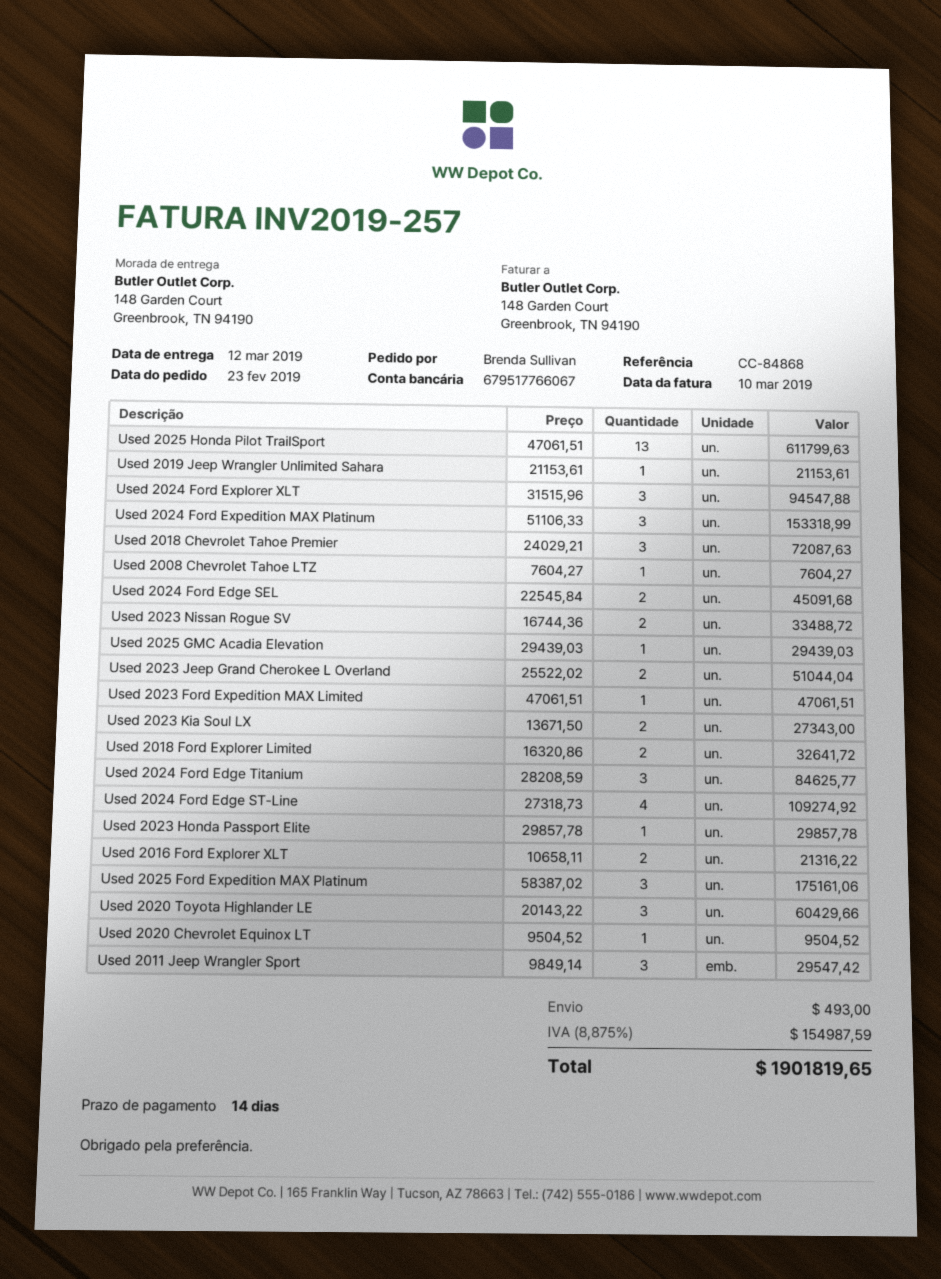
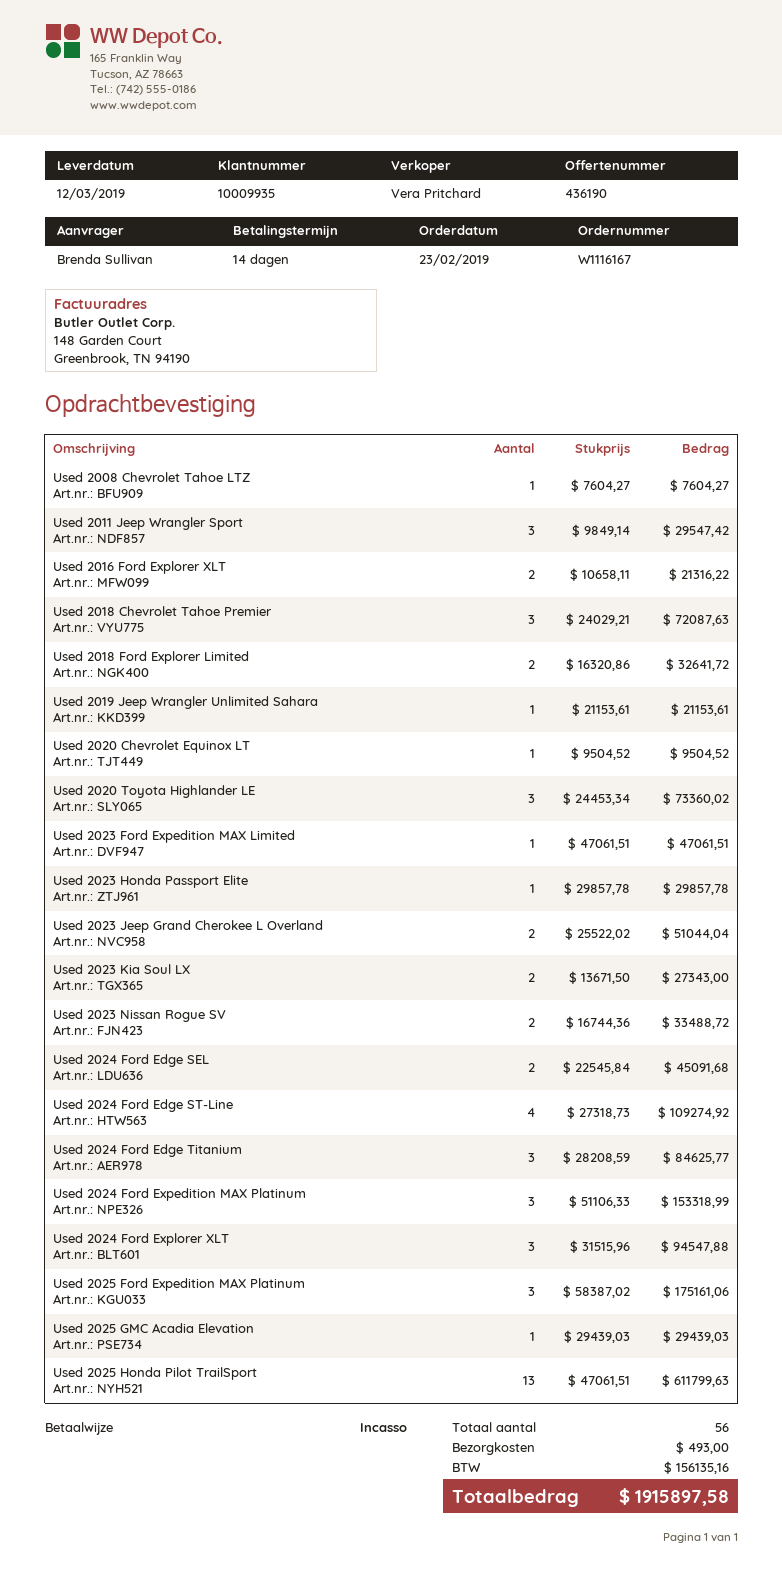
Used 2020 Toyota Highlander LE: 3 x 20143.22 = 60429.66 -> 3 x 24453.34 = 73360.02
tax: 154987.59 -> 156135.16
total: 1901819.65 -> 1915897.58

